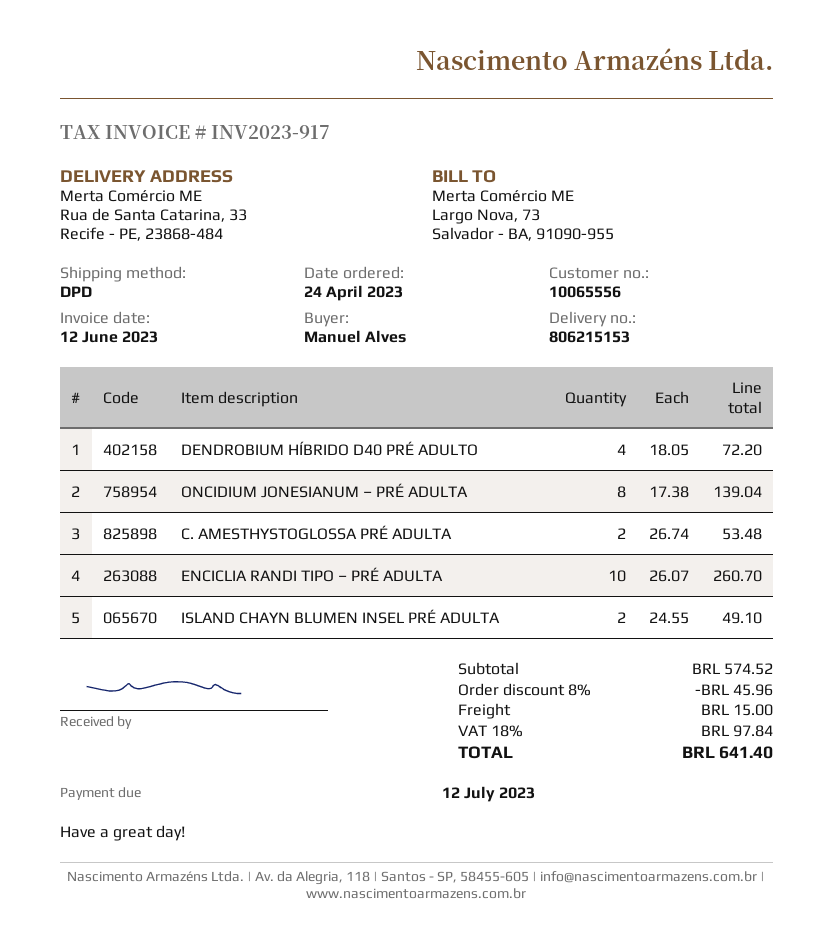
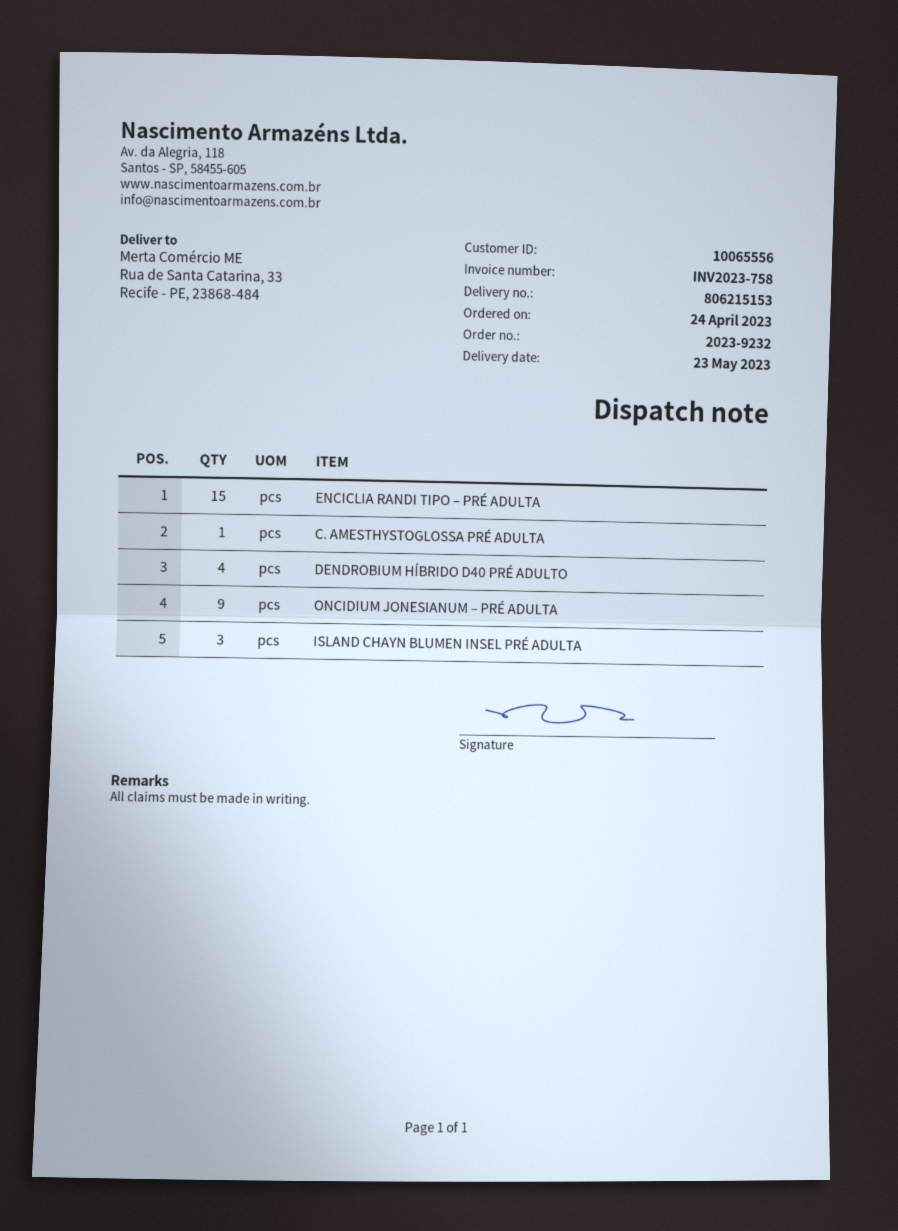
invoice number: INV2023-917 -> INV2023-758
ONCIDIUM JONESIANUM – PRÉ ADULTA: 8 -> 9
C. AMESTHYSTOGLOSSA PRÉ ADULTA: 2 -> 1
ENCICLIA RANDI TIPO – PRÉ ADULTA: 10 -> 15
ISLAND CHAYN BLUMEN INSEL PRÉ ADULTA: 2 -> 3

